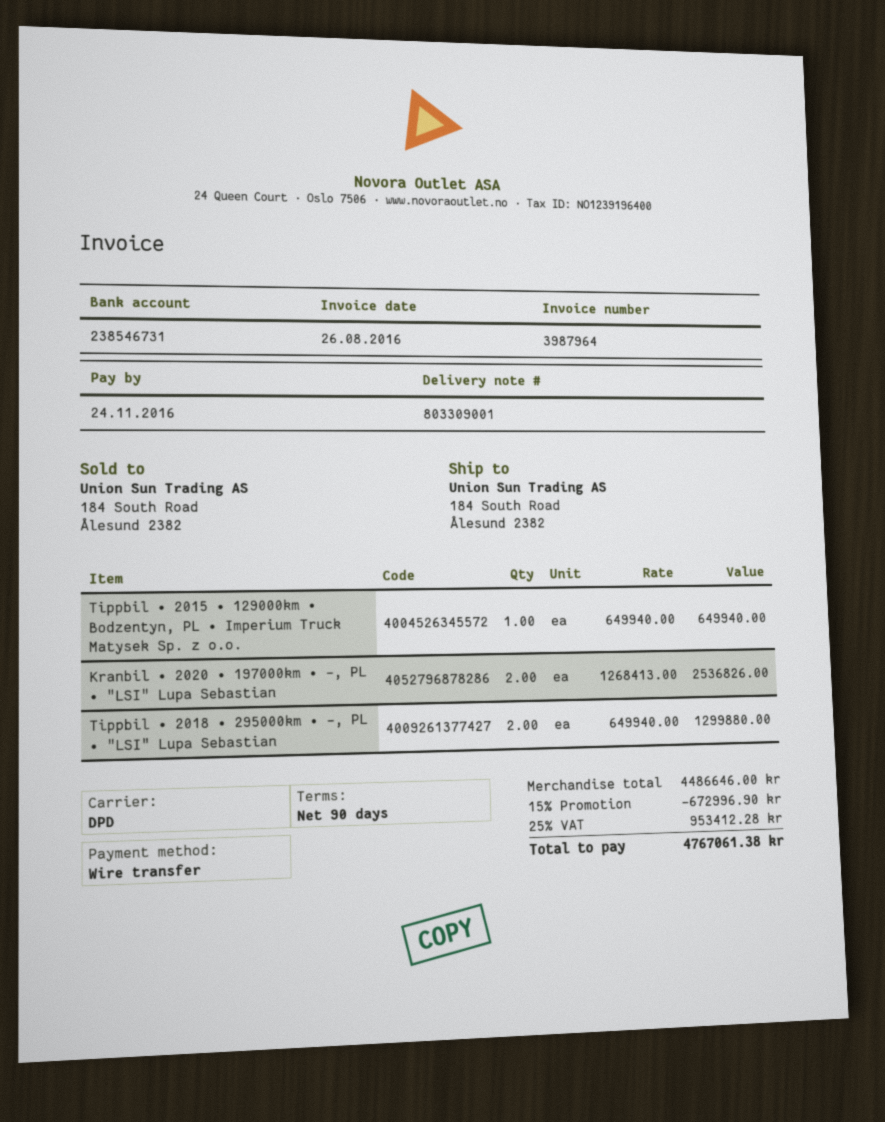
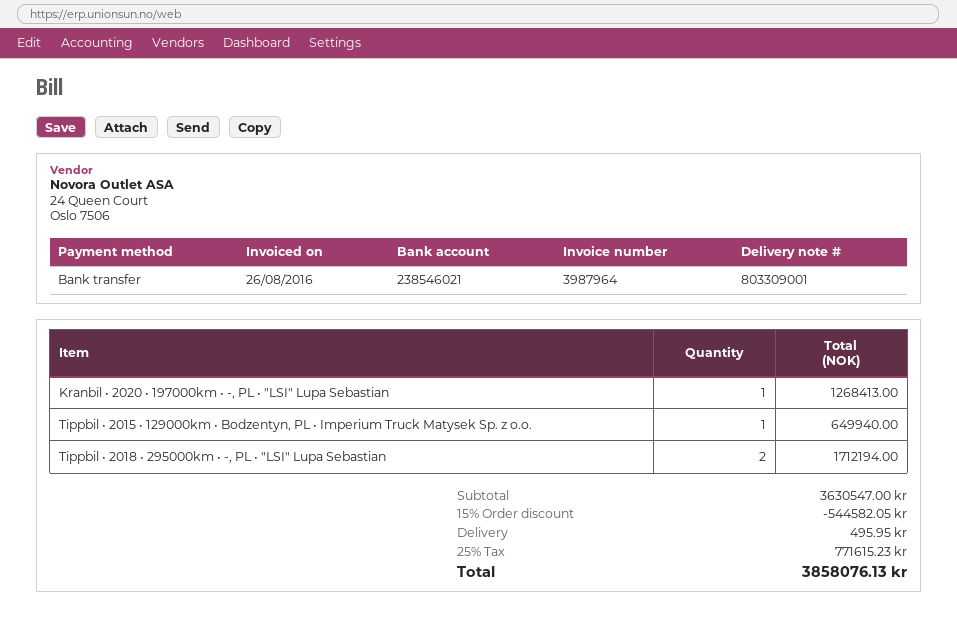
bank account: 238546731 -> 238546021
Kranbil • 2020 • 197000km • -, PL • "LSI" Lupa Sebastian: 2 for 2536826.00 -> 1 for 1268413.00
Tippbil • 2018 • 295000km • -, PL • "LSI" Lupa Sebastian: 2 for 1299880.00 -> 2 for 1712194.00
subtotal: 4486646.00 -> 3630547.00
discount: 15% = 672996.90 -> 15% = 544582.05
shipping: none -> 495.95
tax: 25% = 953412.28 -> 25% = 771615.23
total: 4767061.38 -> 3858076.13

